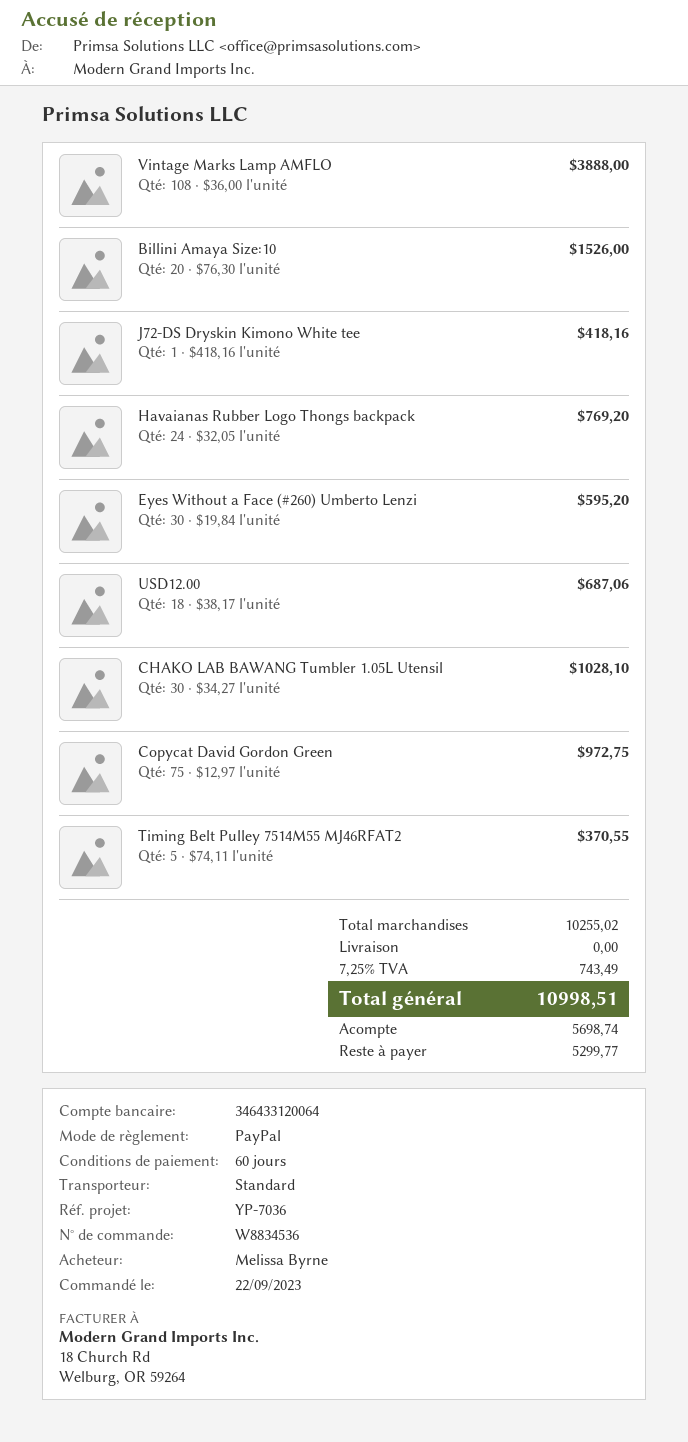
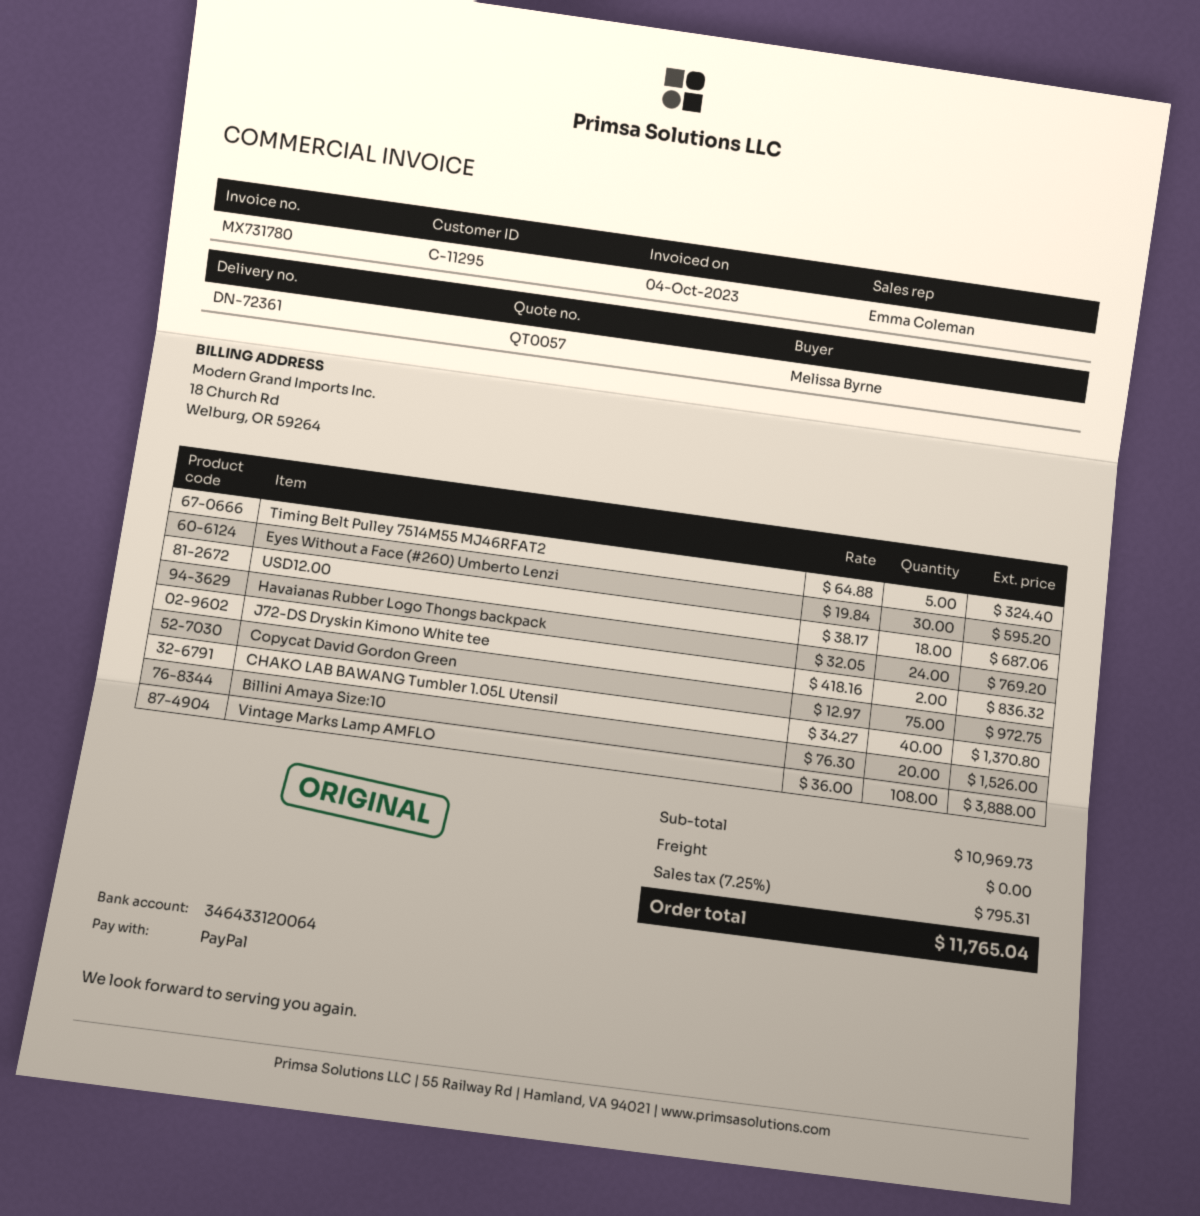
J72-DS Dryskin Kimono White tee: 1 x 418.16 = 418.16 -> 2 x 418.16 = 836.32
CHAKO LAB BAWANG Tumbler 1.05L Utensil: 30 x 34.27 = 1028.10 -> 40 x 34.27 = 1370.80
Timing Belt Pulley 7514M55 MJ46RFAT2: 5 x 74.11 = 370.55 -> 5 x 64.88 = 324.40
subtotal: 10255.02 -> 10969.73
tax: 7.25% = 743.49 -> 7.25% = 795.31
total: 10998.51 -> 11765.04

